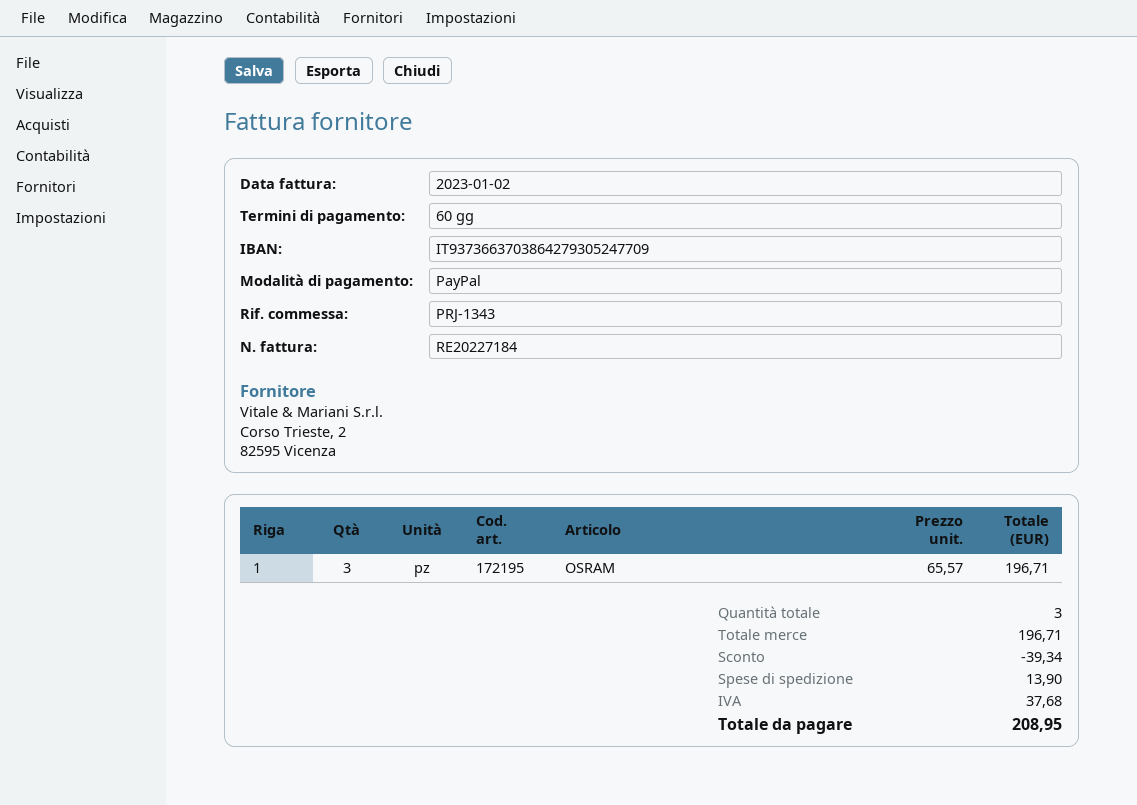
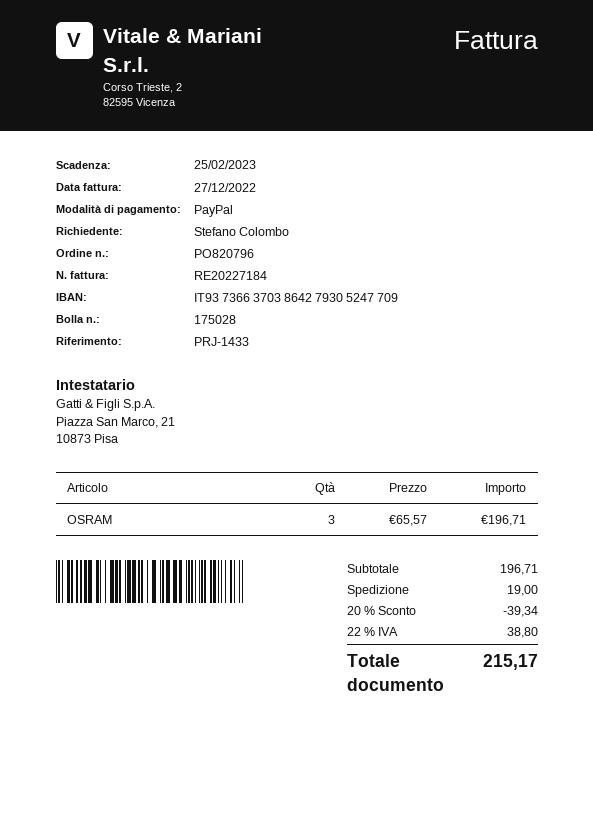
invoice date: 2023-01-02 -> 2022-12-27
reference: PRJ-1343 -> PRJ-1433
shipping: 13.90 -> 19.00
tax: 37.68 -> 38.80
total: 208.95 -> 215.17

